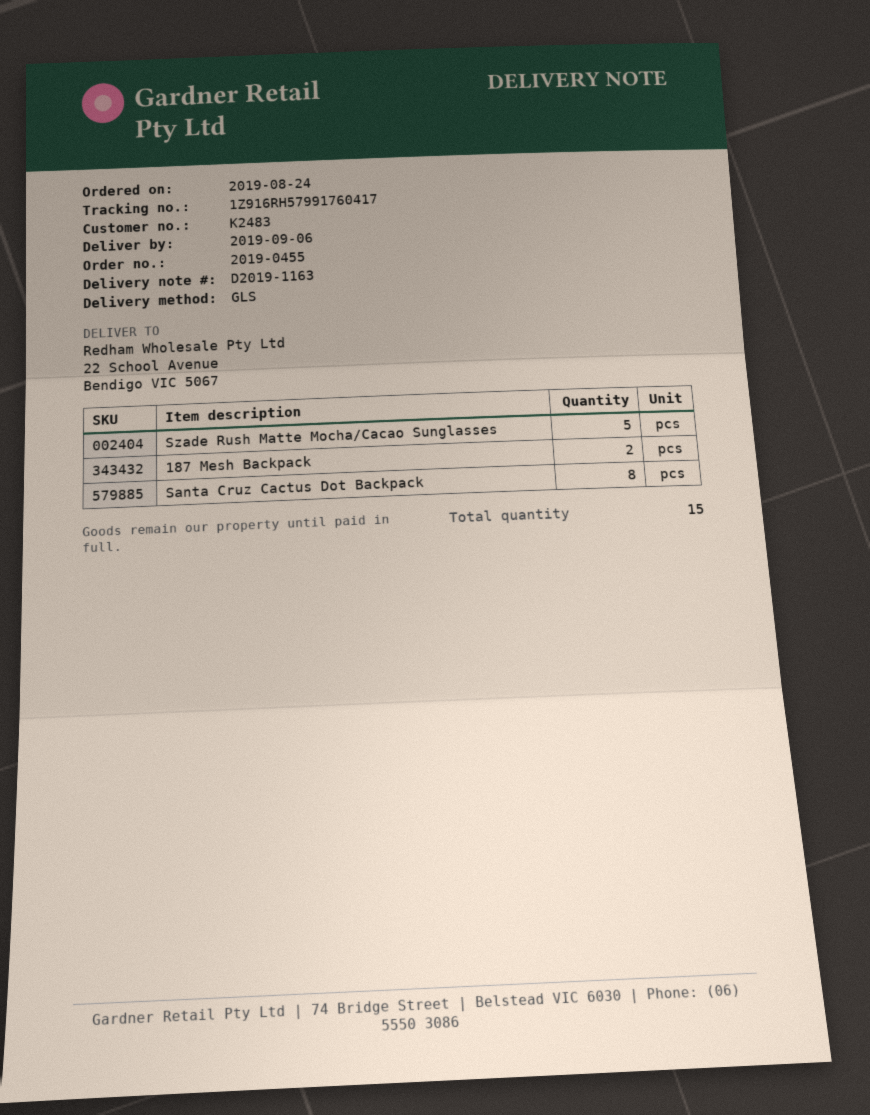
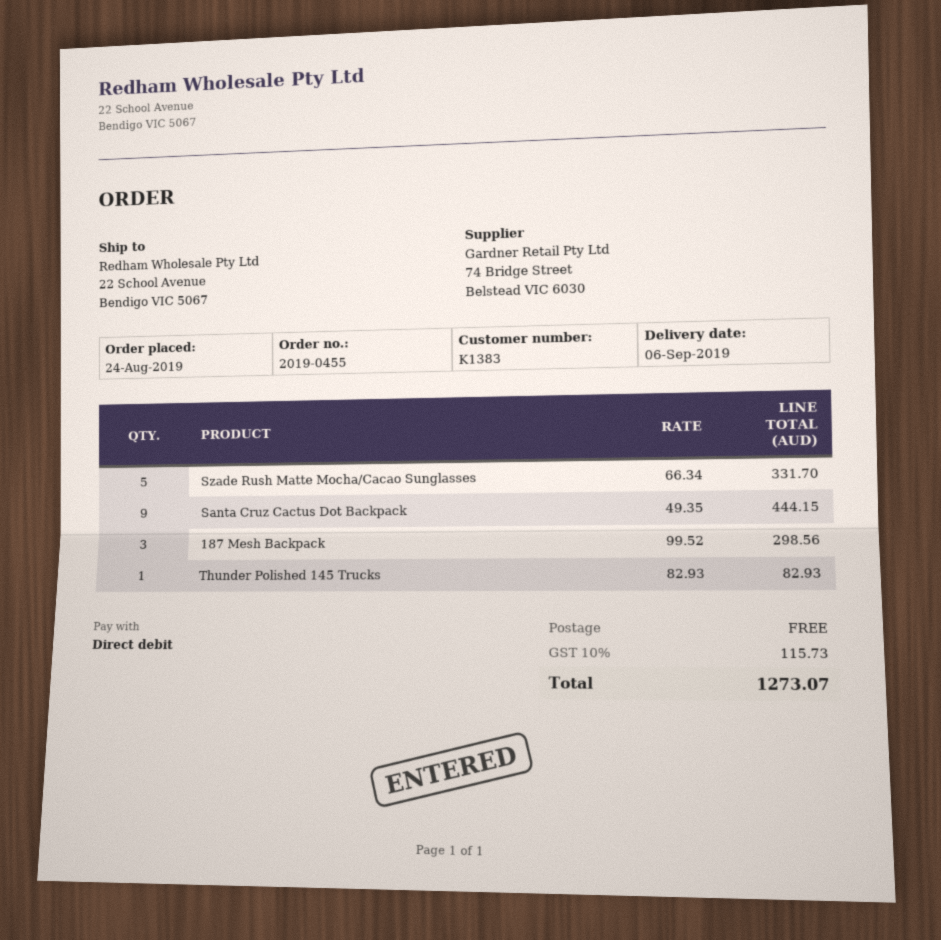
customer number: K2483 -> K1383
187 Mesh Backpack: 2 -> 3
Santa Cruz Cactus Dot Backpack: 8 -> 9
Thunder Polished 145 Trucks: none -> 1

